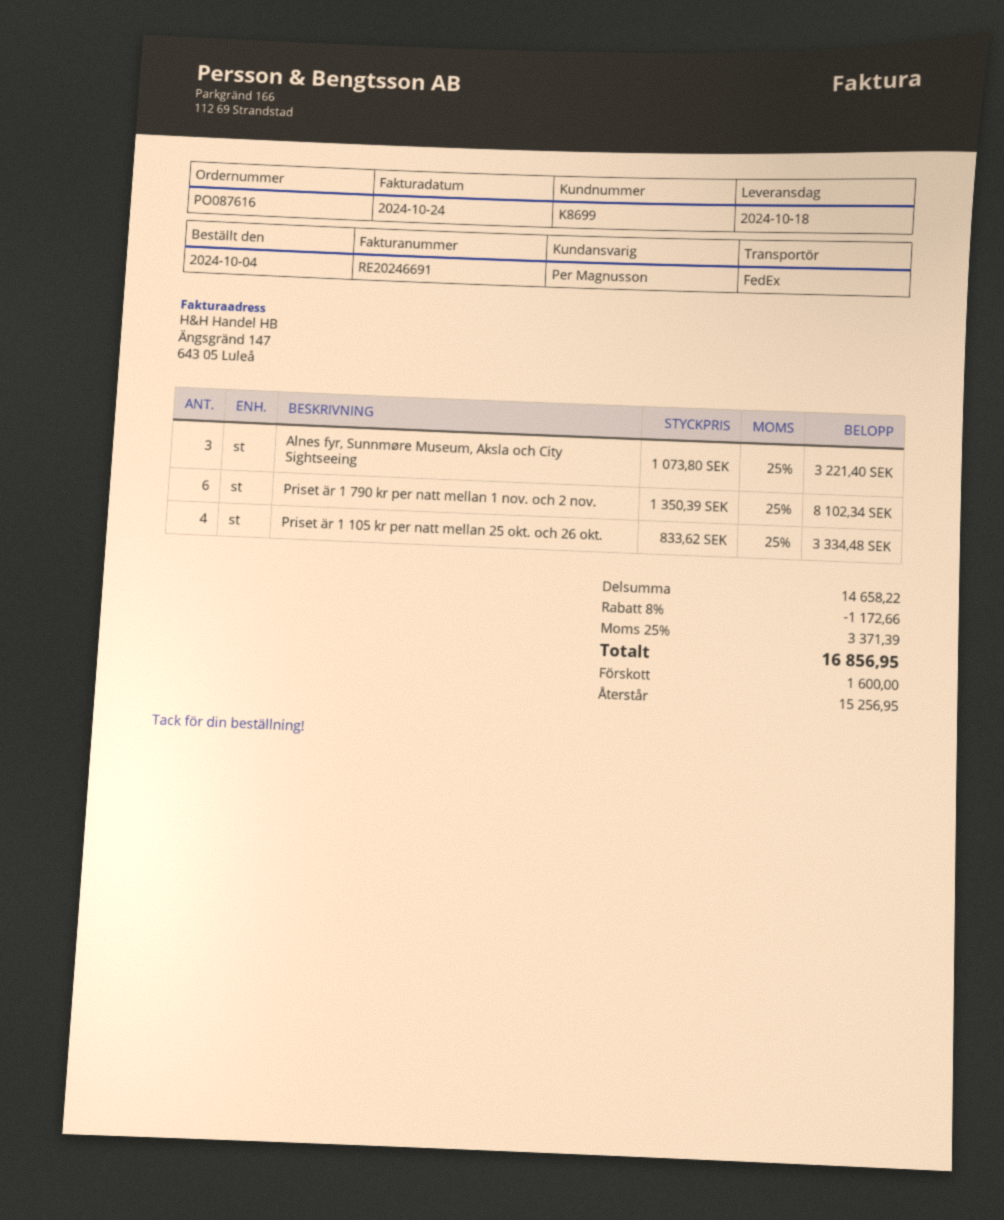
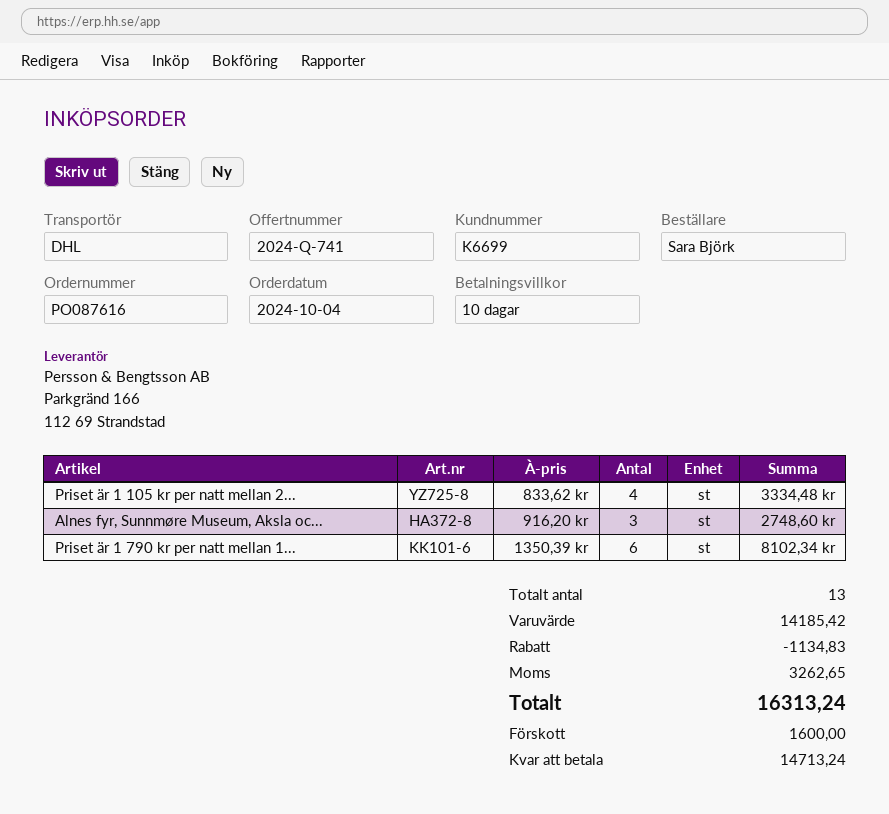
customer number: K8699 -> K6699
shipping method: FedEx -> DHL
Alnes fyr, Sunnmøre Museum, Aksla och City Sightseeing: 3 x 1073.80 = 3221.40 -> 3 x 916.20 = 2748.60
subtotal: 14658.22 -> 14185.42
discount: 1172.66 -> 1134.83
tax: 3371.39 -> 3262.65
total: 16856.95 -> 16313.24
balance: 15256.95 -> 14713.24

